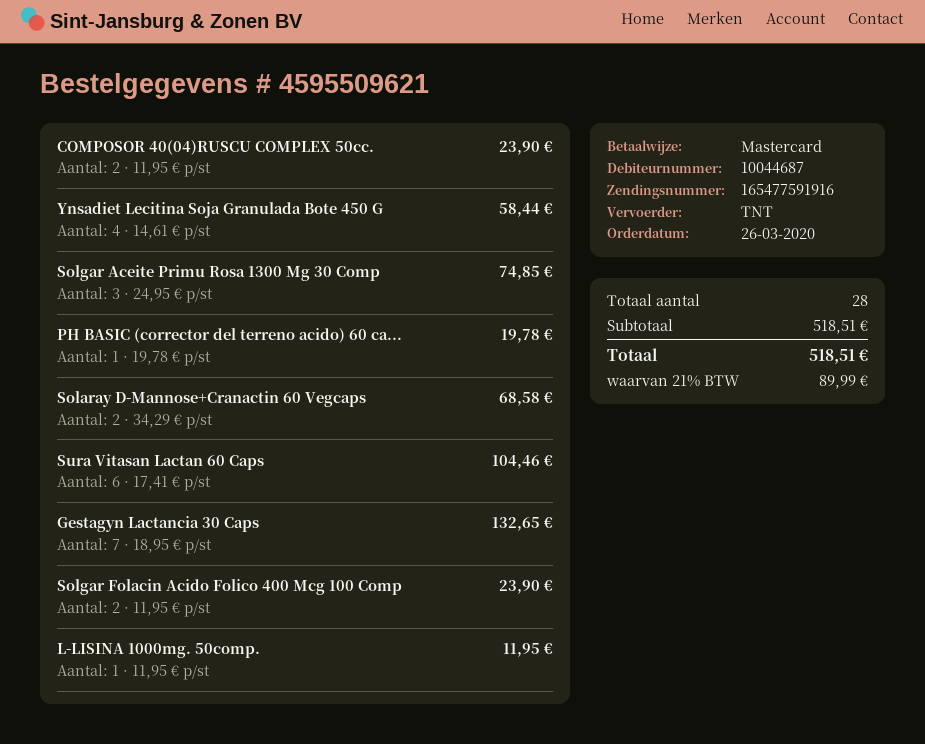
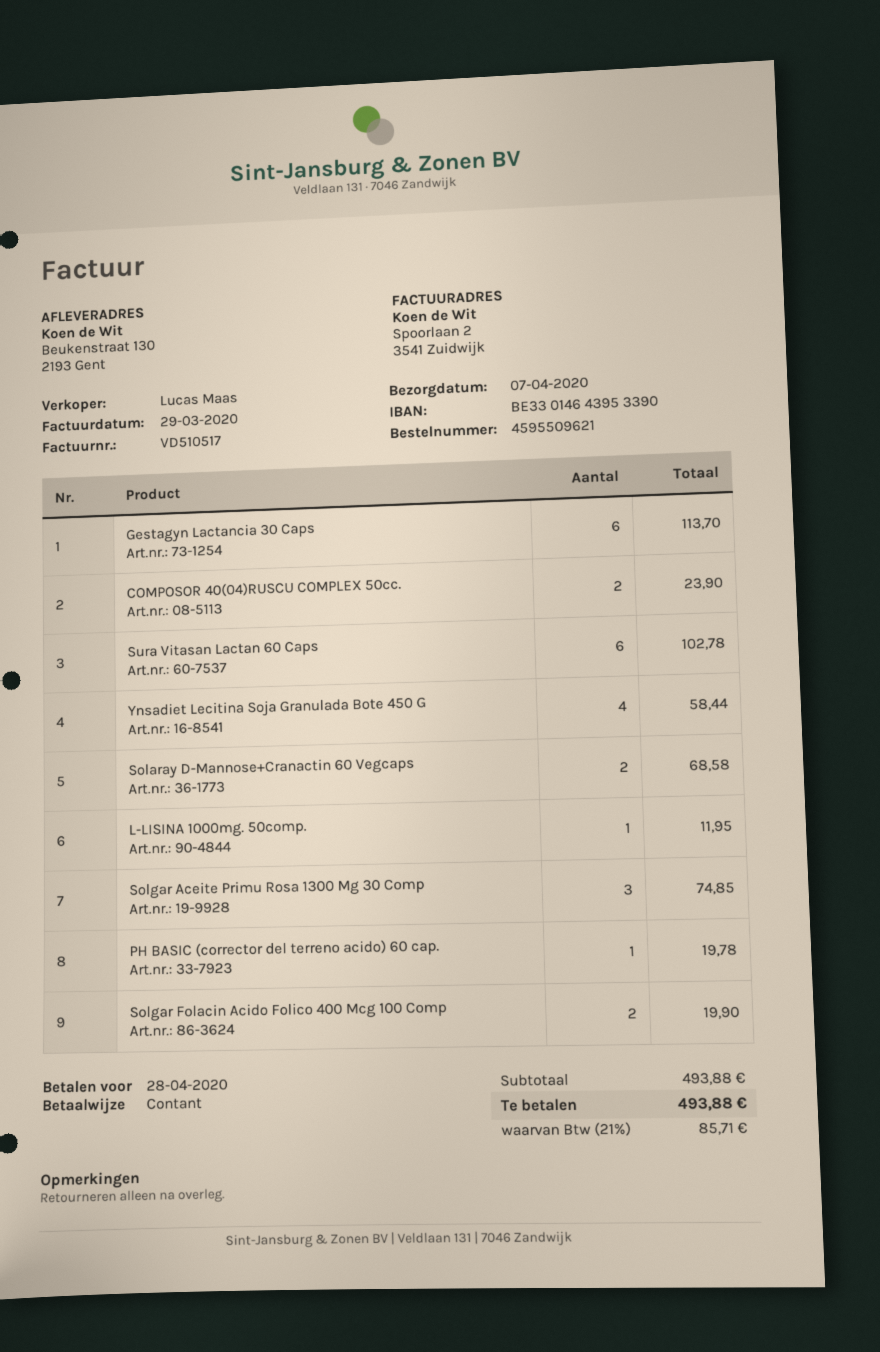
payment method: Mastercard -> cash
Sura Vitasan Lactan 60 Caps: 6 for 104.46 -> 6 for 102.78
Gestagyn Lactancia 30 Caps: 7 for 132.65 -> 6 for 113.70
Solgar Folacin Acido Folico 400 Mcg 100 Comp: 2 for 23.90 -> 2 for 19.90
subtotal: 518.51 -> 493.88
tax: 21% = 89.99 -> 21% = 85.71
total: 518.51 -> 493.88

